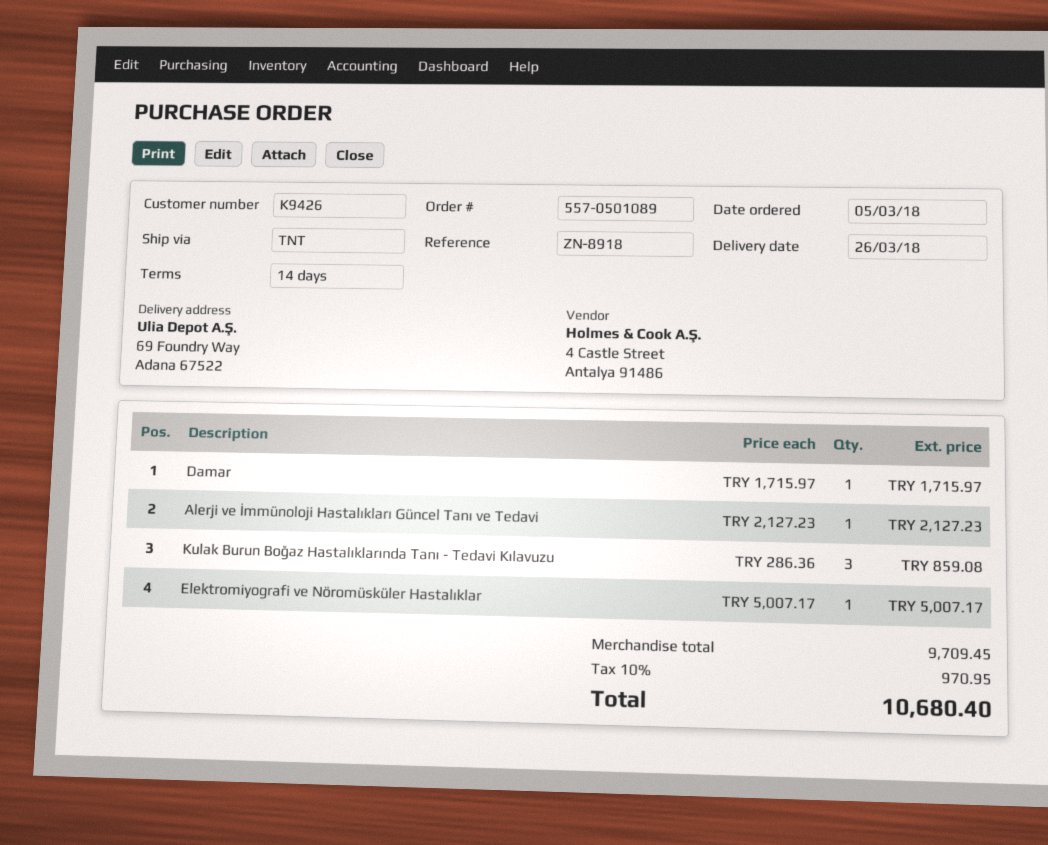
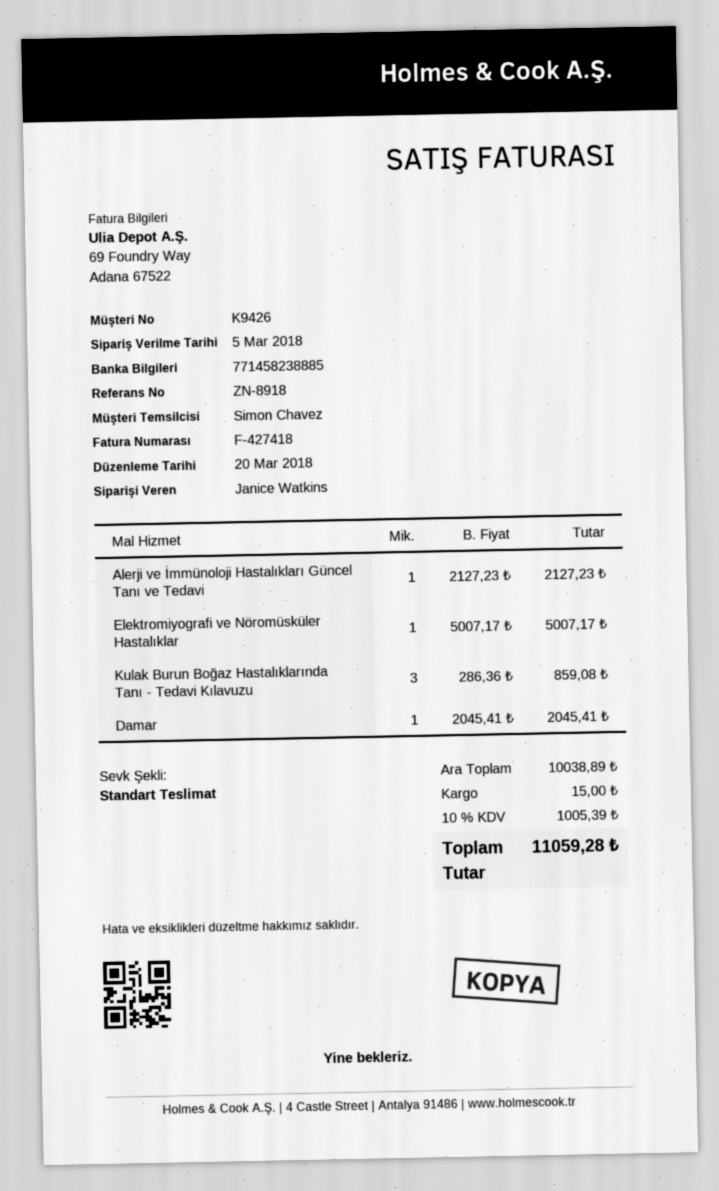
shipping method: TNT -> standard
Damar: 1 x 1715.97 = 1715.97 -> 1 x 2045.41 = 2045.41
subtotal: 9709.45 -> 10038.89
shipping: none -> 15.00
tax: 10% = 970.95 -> 10% = 1005.39
total: 10680.40 -> 11059.28

